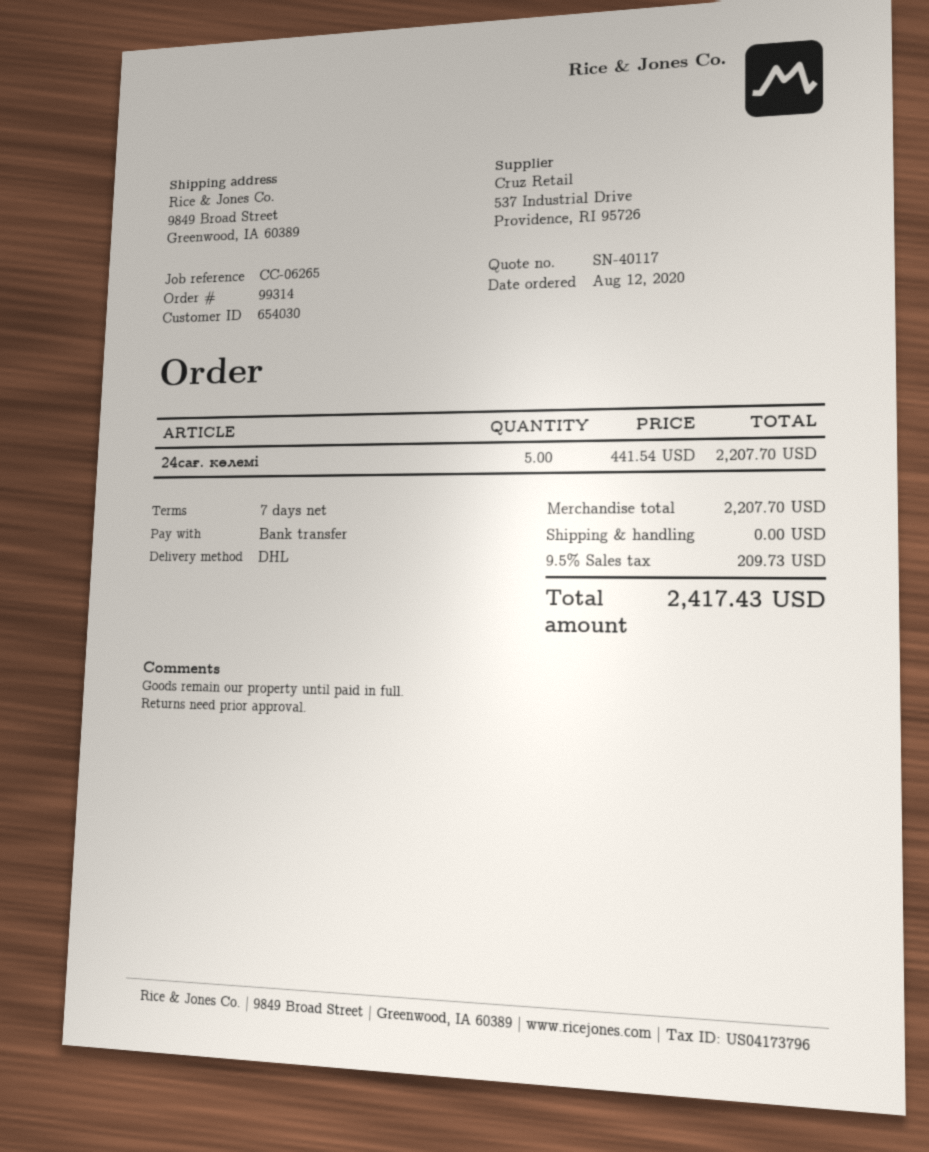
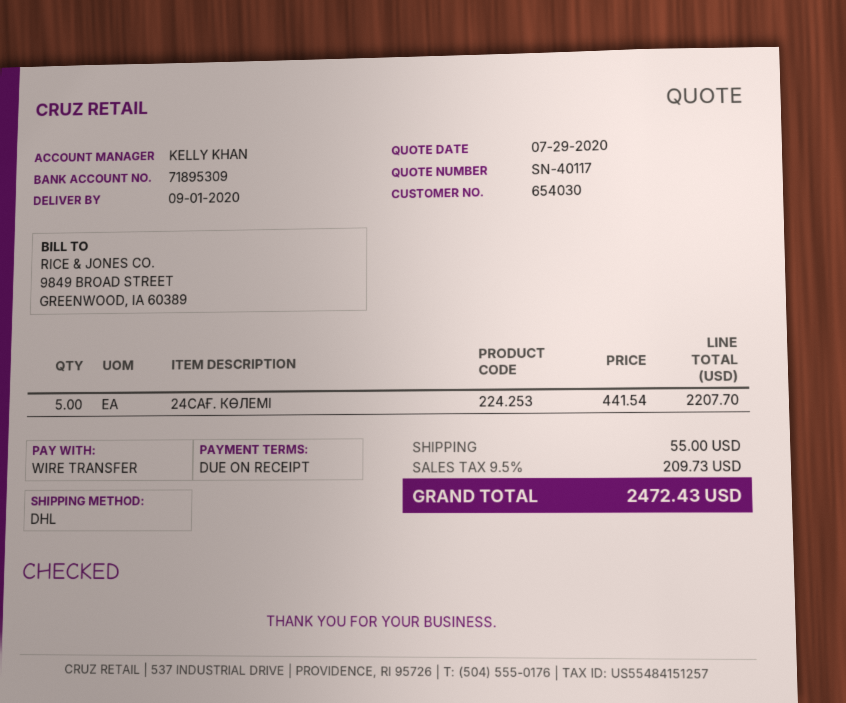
payment terms: 7 days -> on receipt
shipping: 0.00 -> 55.00
total: 2417.43 -> 2472.43

